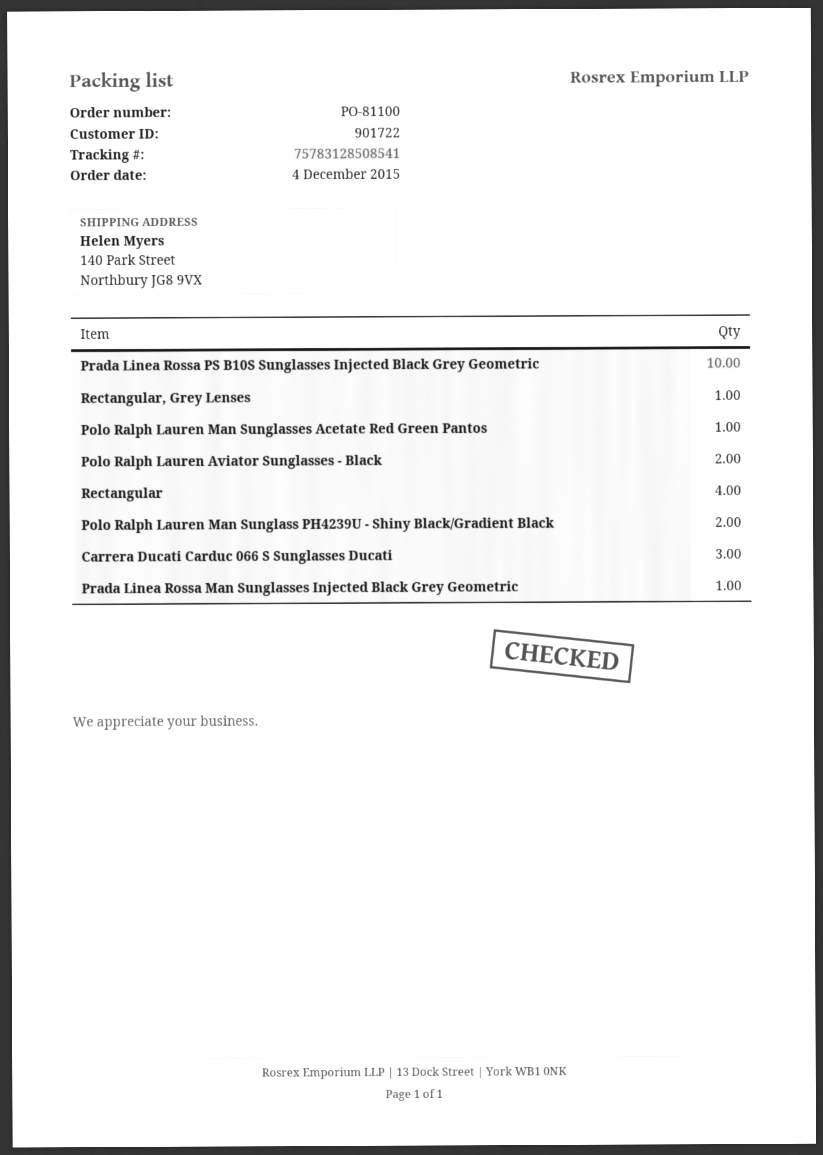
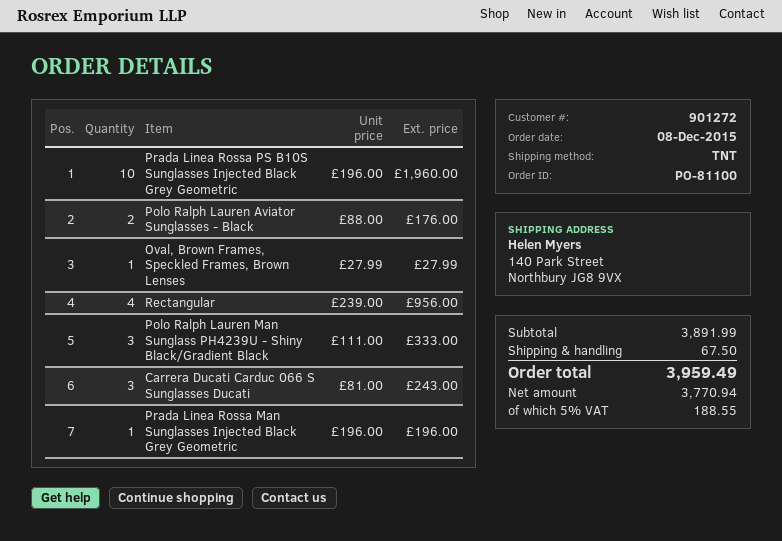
order date: 2015-12-04 -> 2015-12-08
customer number: 901722 -> 901272
Rectangular, Grey Lenses: 1 -> none
Polo Ralph Lauren Man Sunglasses Acetate Red Green Pantos: 1 -> none
Polo Ralph Lauren Man Sunglass PH4239U - Shiny Black/Gradient Black: 2 -> 3
Oval, Brown Frames, Speckled Frames, Brown Lenses: none -> 1

